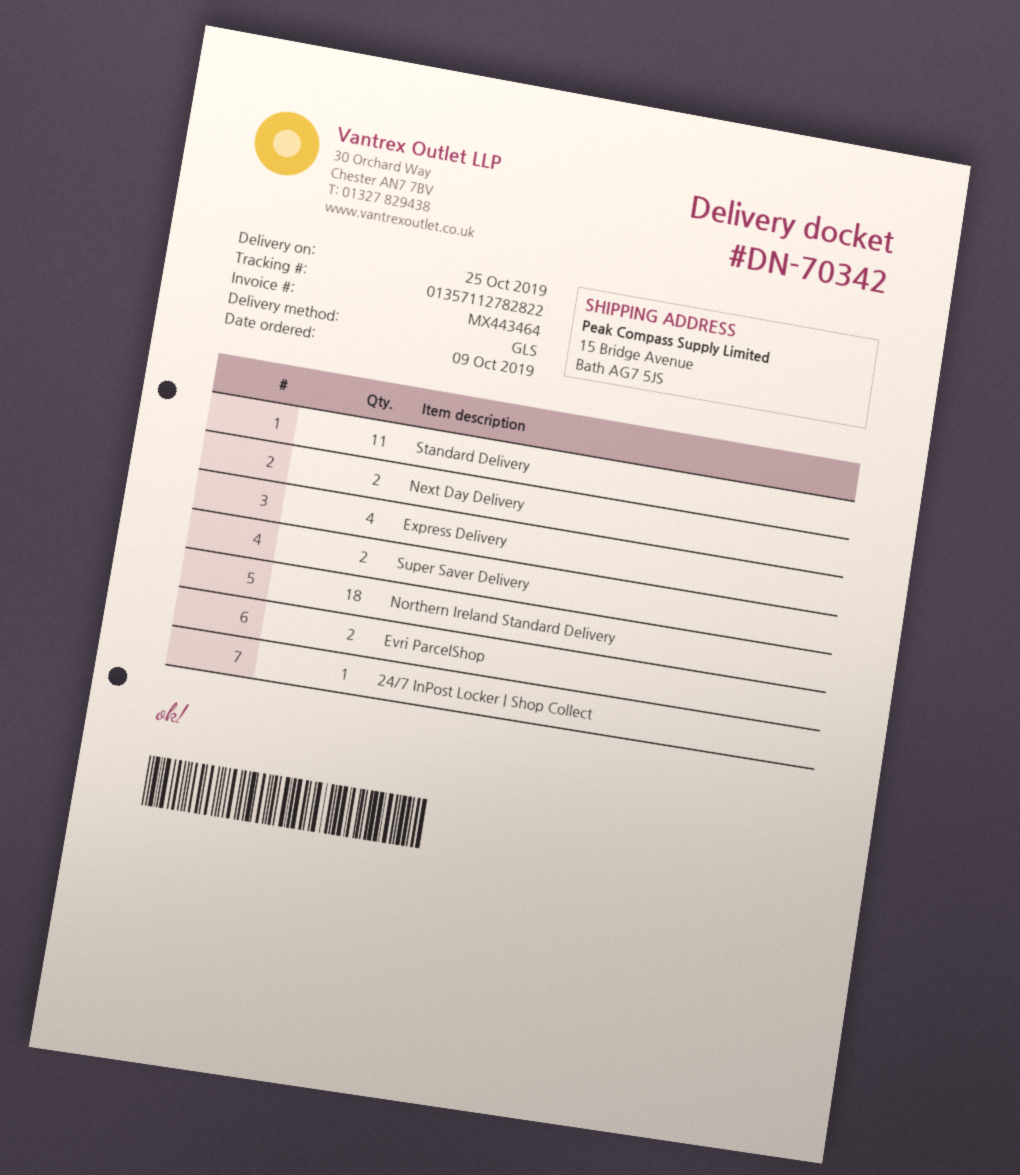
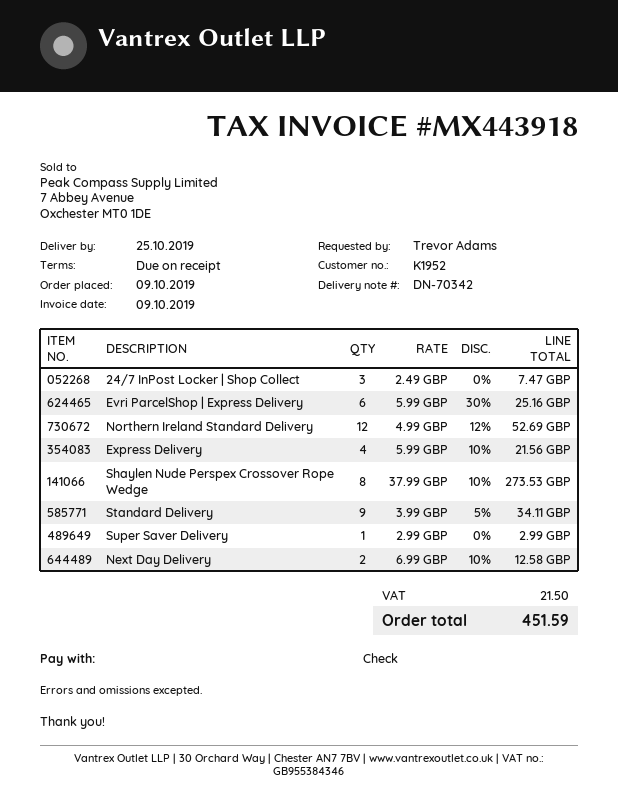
invoice number: MX443464 -> MX443918
Standard Delivery: 11 -> 9
Super Saver Delivery: 2 -> 1
Northern Ireland Standard Delivery: 18 -> 12
Evri ParcelShop: 2 -> none
24/7 InPost Locker | Shop Collect: 1 -> 3
Evri ParcelShop | Express Delivery: none -> 6
Shaylen Nude Perspex Crossover Rope Wedge: none -> 8

